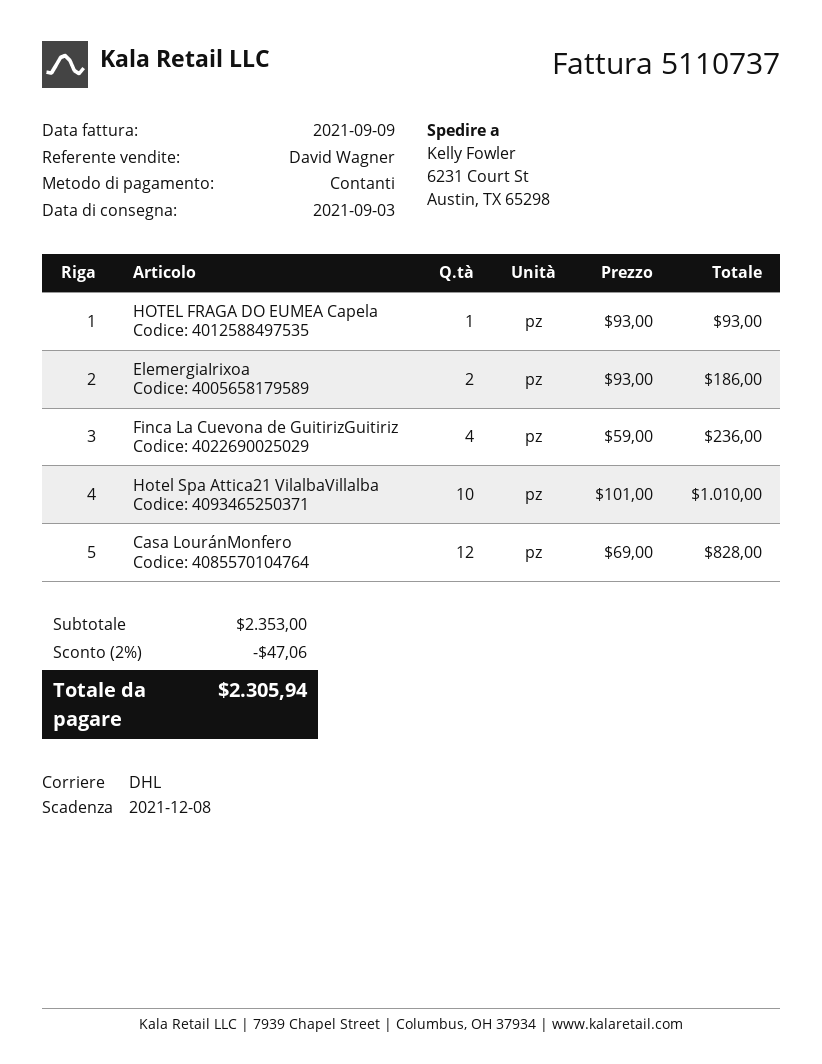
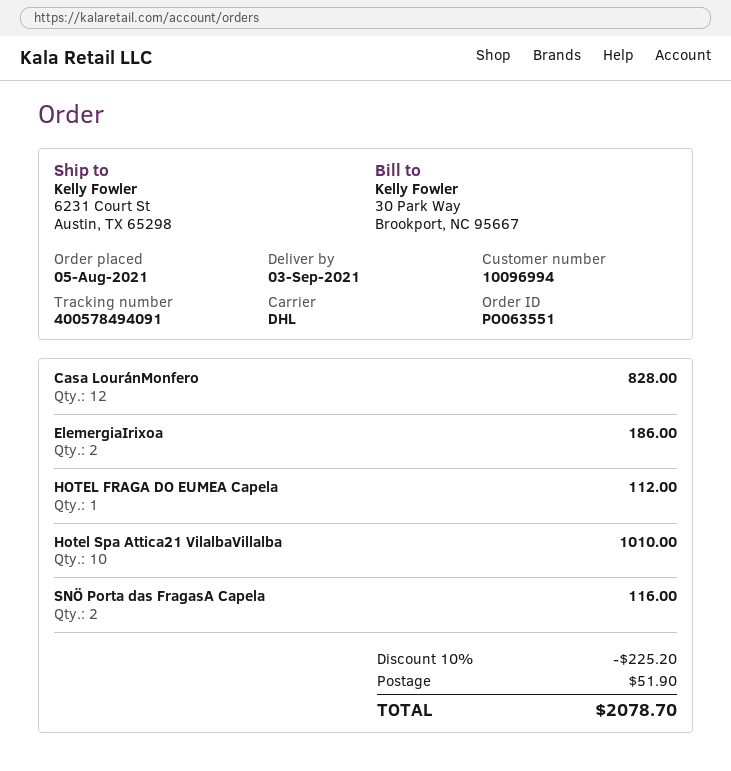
HOTEL FRAGA DO EUMEA Capela: 1 for 93.00 -> 1 for 112.00
Finca La Cuevona de GuitirizGuitiriz: 4 for 236.00 -> none
SNÖ Porta das FragasA Capela: none -> 2 for 116.00
discount: 2% = 47.06 -> 10% = 225.20
shipping: none -> 51.90
total: 2305.94 -> 2078.70

